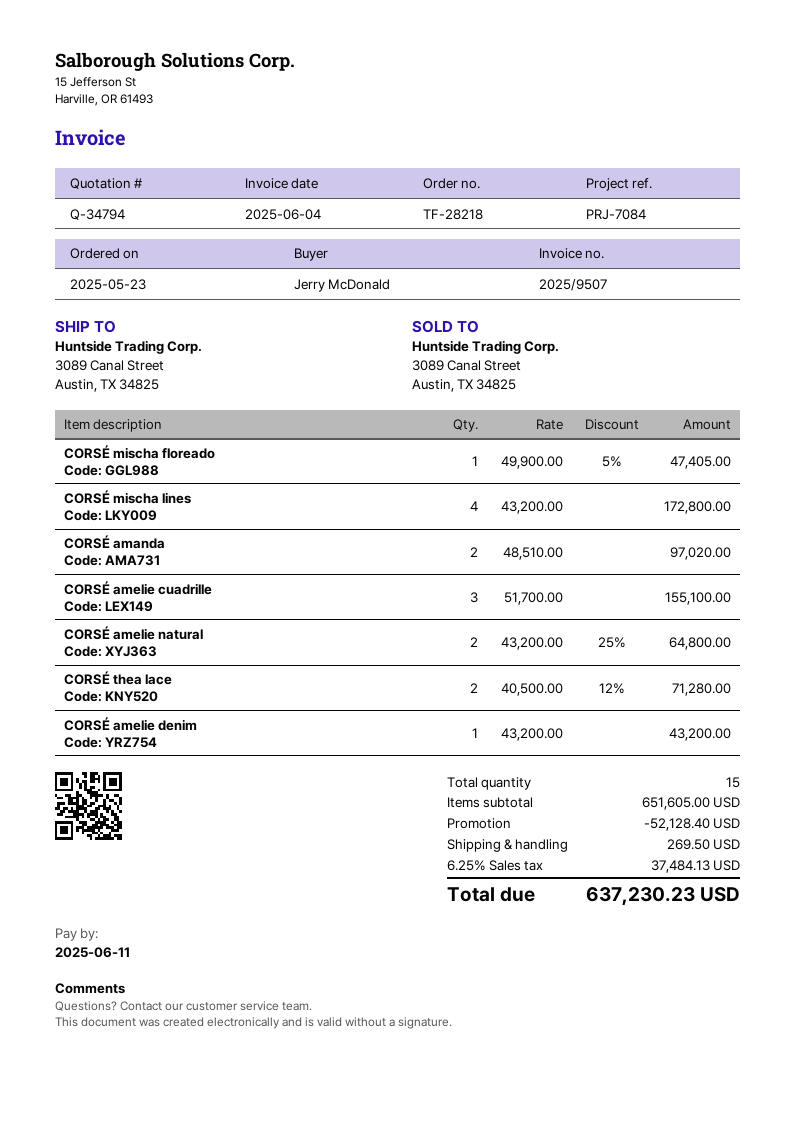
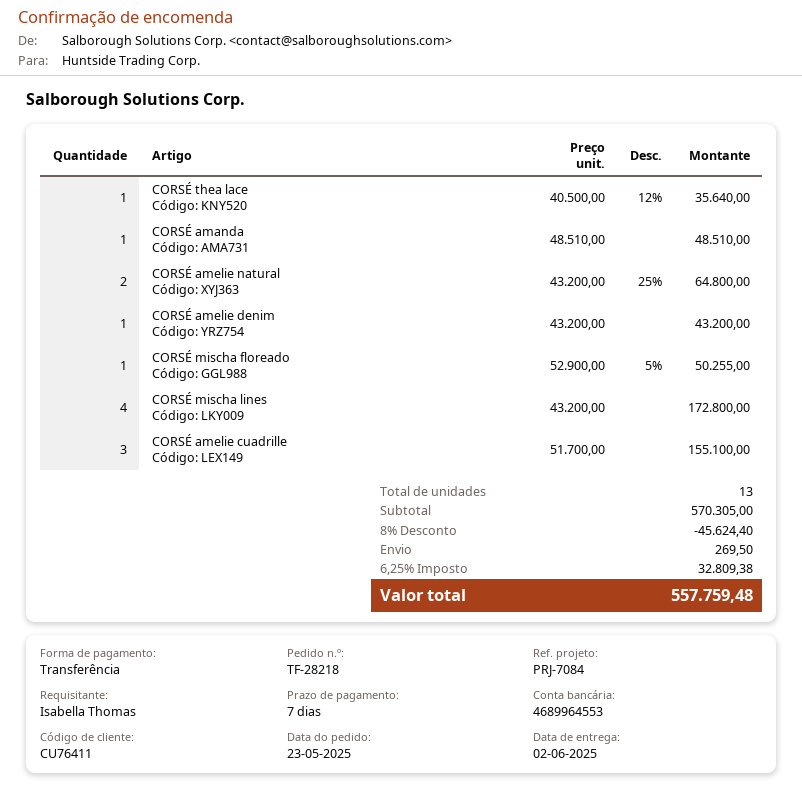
ordered by: Jerry McDonald -> Isabella Thomas
CORSÉ mischa floreado: 1 x 49900.00 - 5% = 47405.00 -> 1 x 52900.00 - 5% = 50255.00
CORSÉ amanda: 2 x 48510.00 = 97020.00 -> 1 x 48510.00 = 48510.00
CORSÉ thea lace: 2 x 40500.00 - 12% = 71280.00 -> 1 x 40500.00 - 12% = 35640.00
total quantity: 15 -> 13
subtotal: 651605.00 -> 570305.00
discount: 52128.40 -> 45624.40
tax: 6.25% = 37484.13 -> 6.25% = 32809.38
total: 637230.23 -> 557759.48

